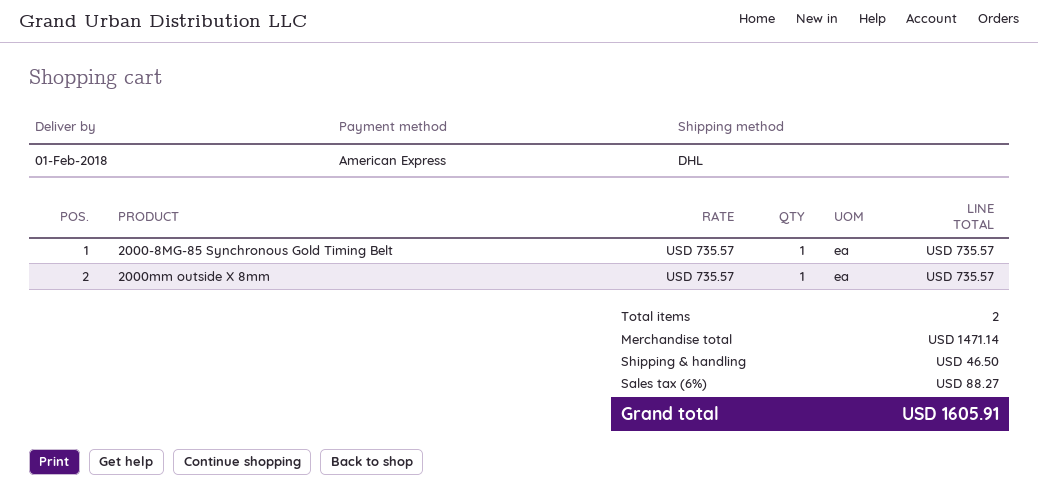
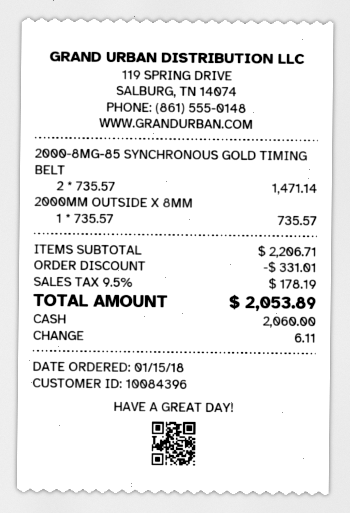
payment method: American Express -> cash
2000-8MG-85 Synchronous Gold Timing Belt: 1 x 735.57 = 735.57 -> 2 x 735.57 = 1471.14
subtotal: 1471.14 -> 2206.71
discount: none -> 331.01
shipping: 46.50 -> none
tax: 6% = 88.27 -> 9.5% = 178.19
total: 1605.91 -> 2053.89

